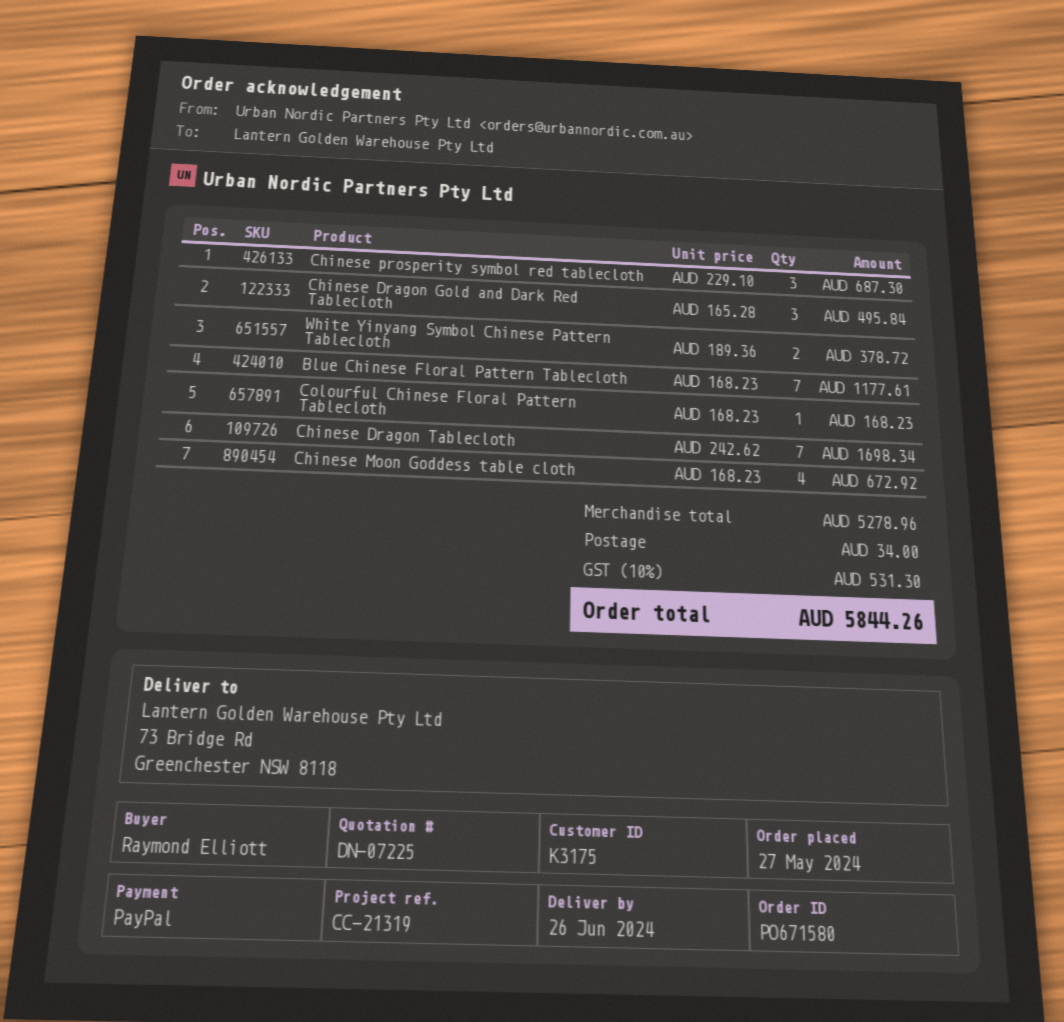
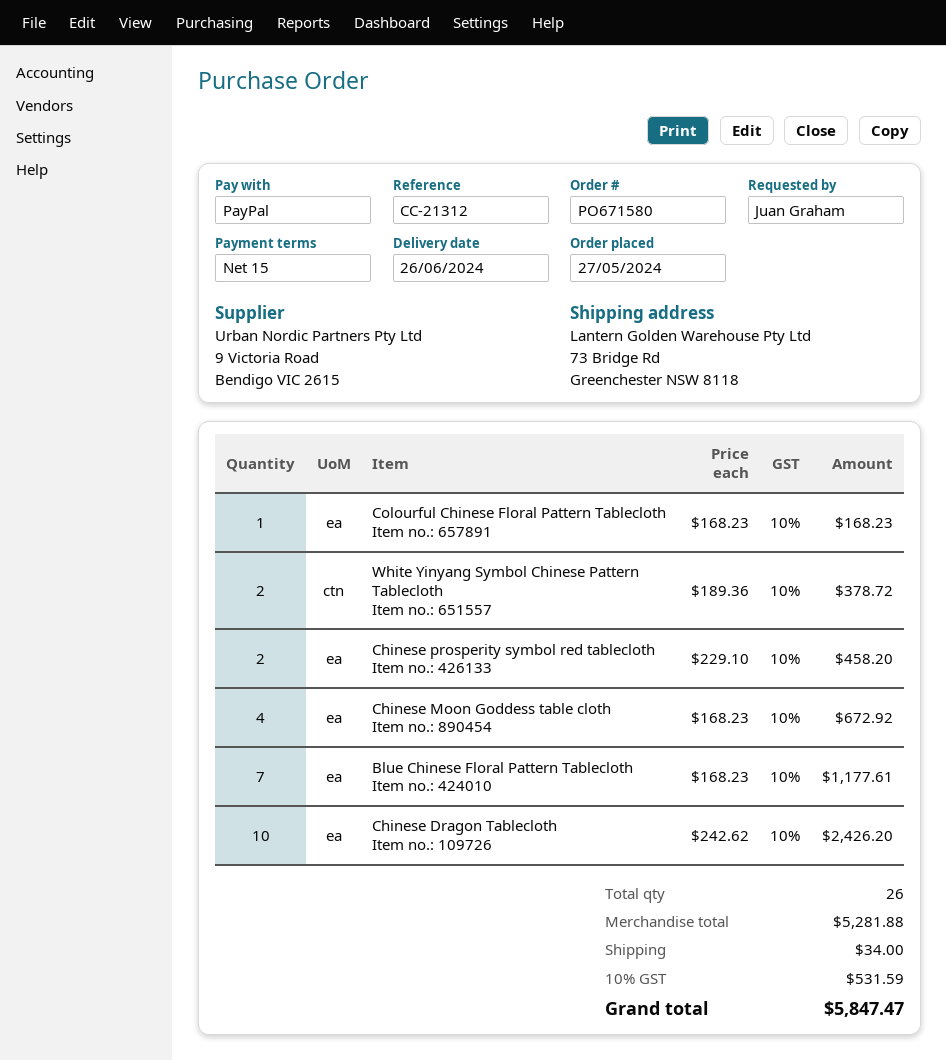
reference: CC-21319 -> CC-21312
ordered by: Raymond Elliott -> Juan Graham
Chinese prosperity symbol red tablecloth: 3 x 229.10 = 687.30 -> 2 x 229.10 = 458.20
Chinese Dragon Gold and Dark Red Tablecloth: 3 x 165.28 = 495.84 -> none
Chinese Dragon Tablecloth: 7 x 242.62 = 1698.34 -> 10 x 242.62 = 2426.20
subtotal: 5278.96 -> 5281.88
tax: 10% = 531.30 -> 10% = 531.59
total: 5844.26 -> 5847.47

